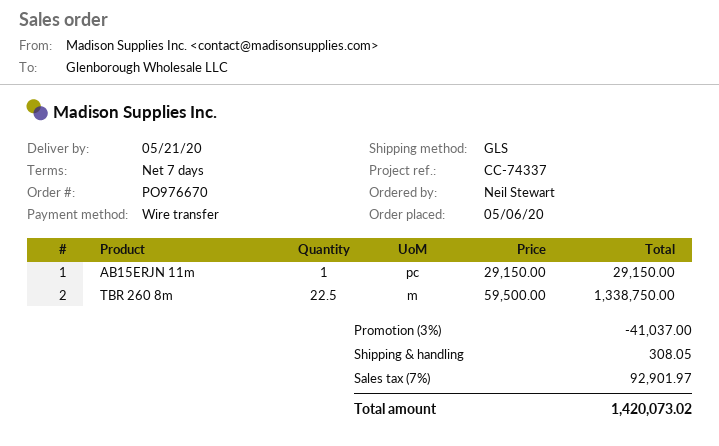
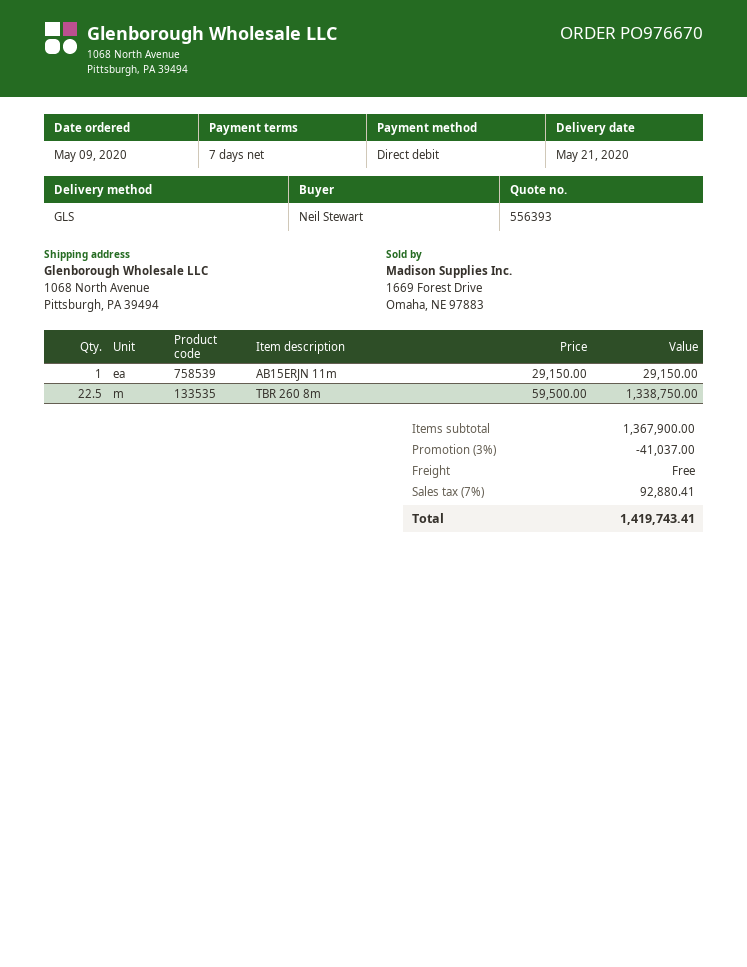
order date: 2020-05-06 -> 2020-05-09
payment method: bank transfer -> direct debit
shipping: 308.05 -> 0.00
tax: 7% = 92901.97 -> 7% = 92880.41
total: 1420073.02 -> 1419743.41

